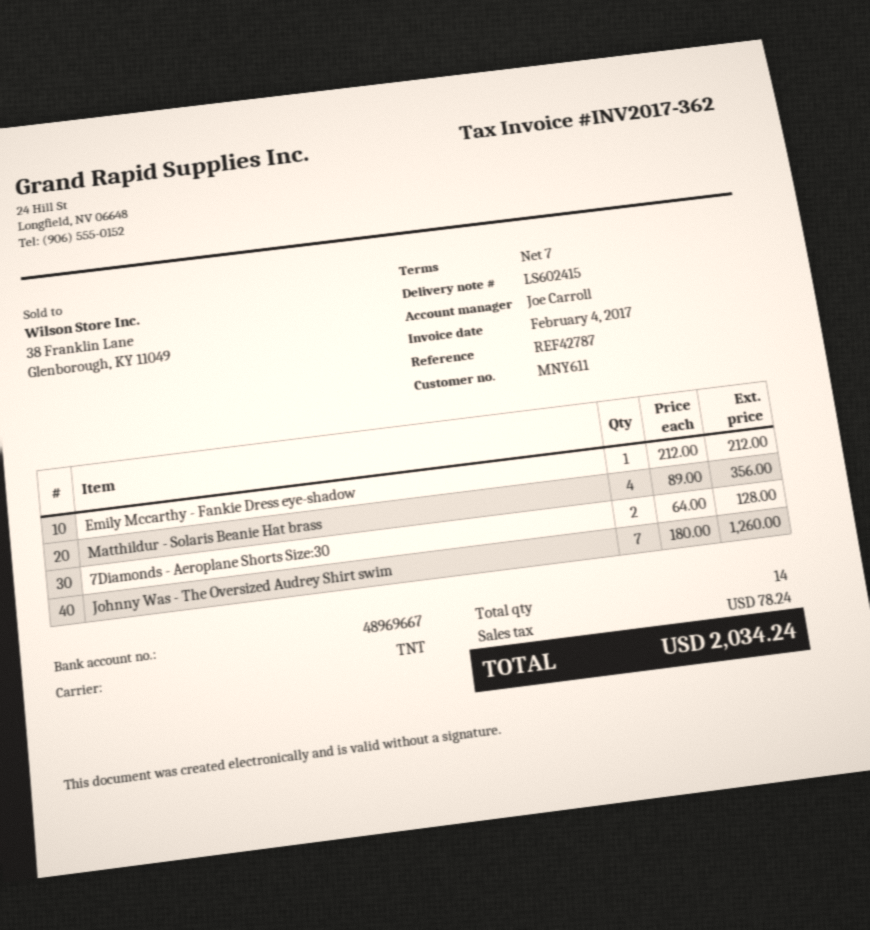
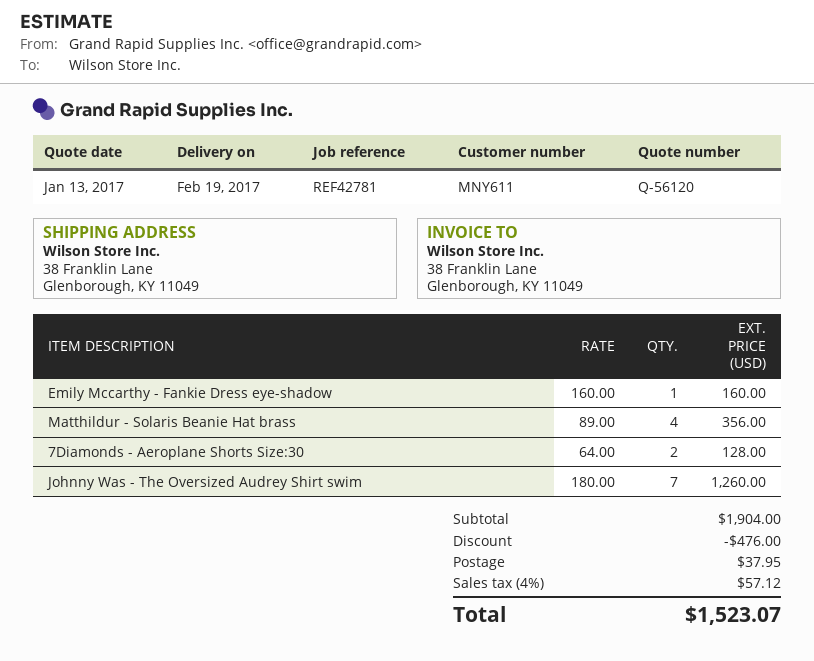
reference: REF42787 -> REF42781
Emily Mccarthy - Fankie Dress eye-shadow: 1 x 212.00 = 212.00 -> 1 x 160.00 = 160.00
discount: none -> 476.00
shipping: none -> 37.95
tax: 78.24 -> 57.12
total: 2034.24 -> 1523.07

